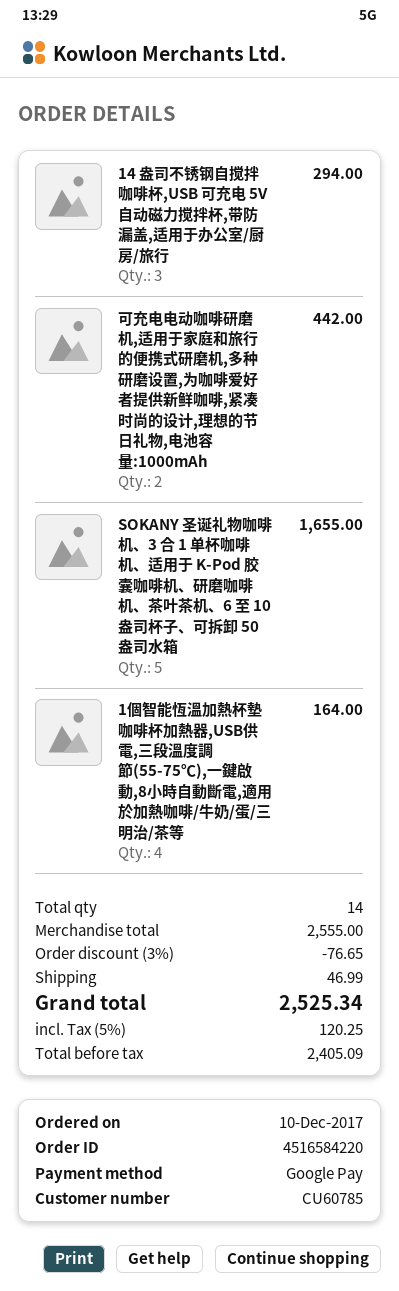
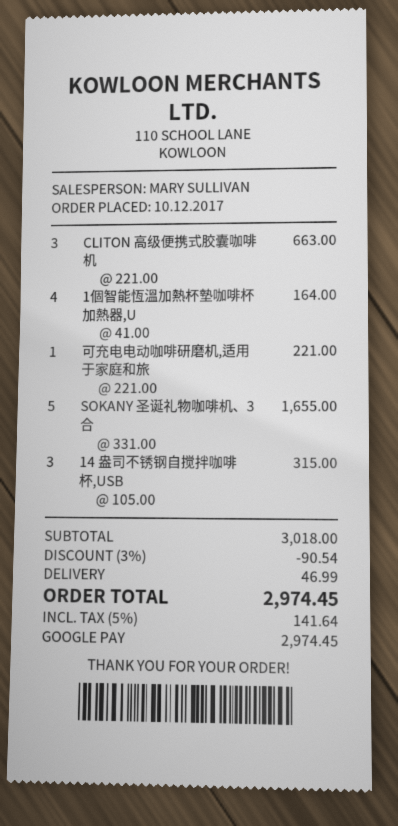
14 盎司不锈钢自搅拌咖啡杯,USB 可充电 5V 自动磁力搅拌杯,带防漏盖,适用于办公室/厨房/旅行: 3 for 294.00 -> 3 for 315.00
可充电电动咖啡研磨机,适用于家庭和旅行的便携式研磨机,多种研磨设置,为咖啡爱好者提供新鲜咖啡,紧凑时尚的设计,理想的节日礼物,电池容量:1000mAh: 2 for 442.00 -> 1 for 221.00
CLITON 高级便携式胶囊咖啡机: none -> 3 for 663.00
subtotal: 2555.00 -> 3018.00
discount: 3% = 76.65 -> 3% = 90.54
tax: 5% = 120.25 -> 5% = 141.64
total: 2525.34 -> 2974.45

